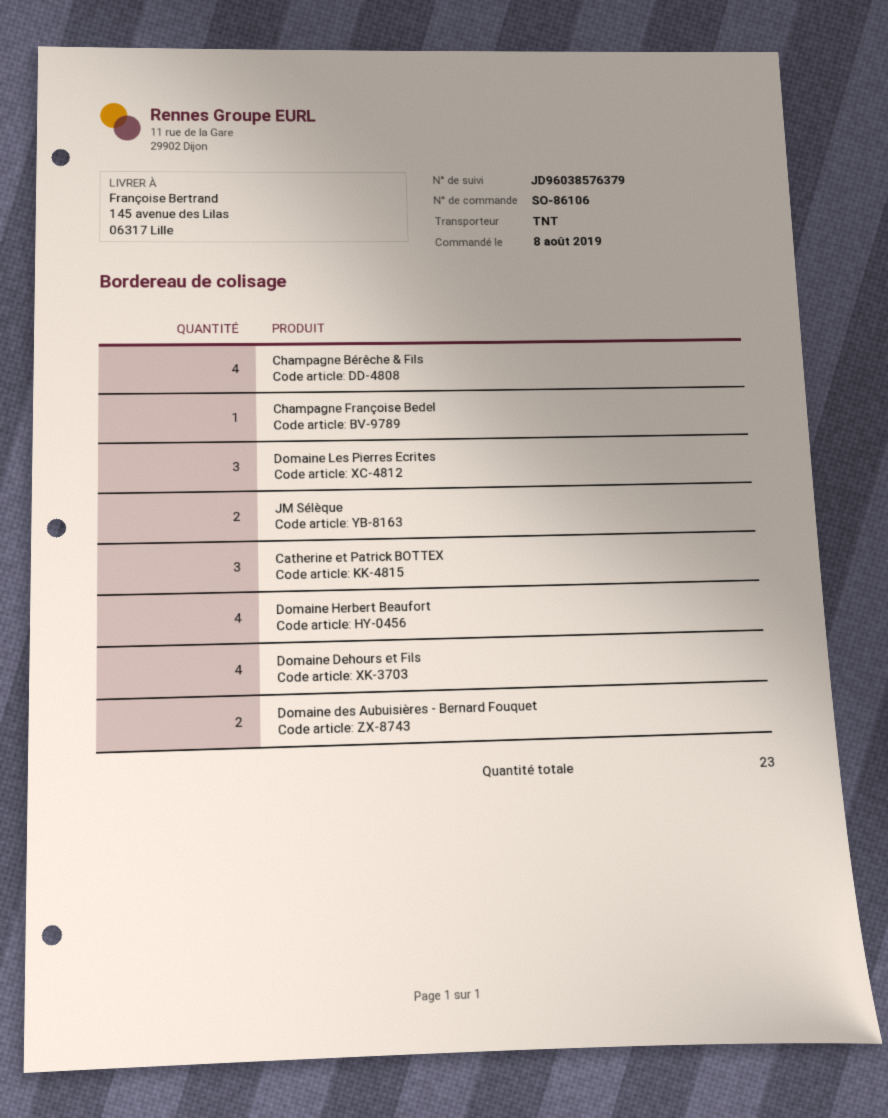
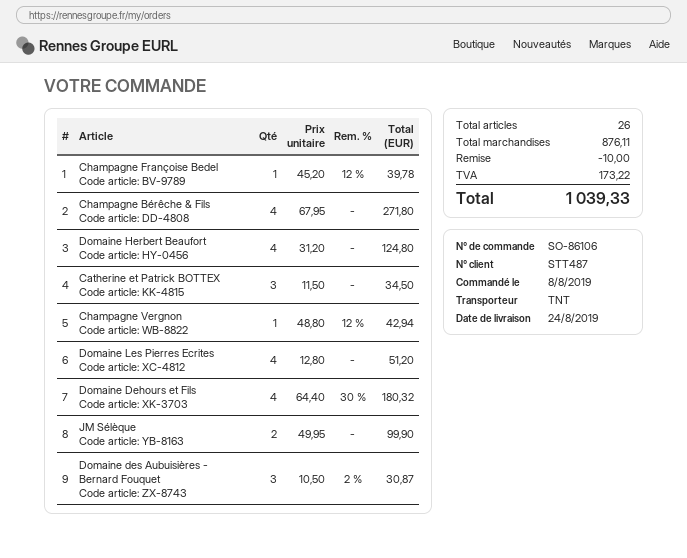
Domaine Les Pierres Ecrites: 3 -> 4
Domaine des Aubuisières - Bernard Fouquet: 2 -> 3
Champagne Vergnon: none -> 1
total quantity: 23 -> 26

